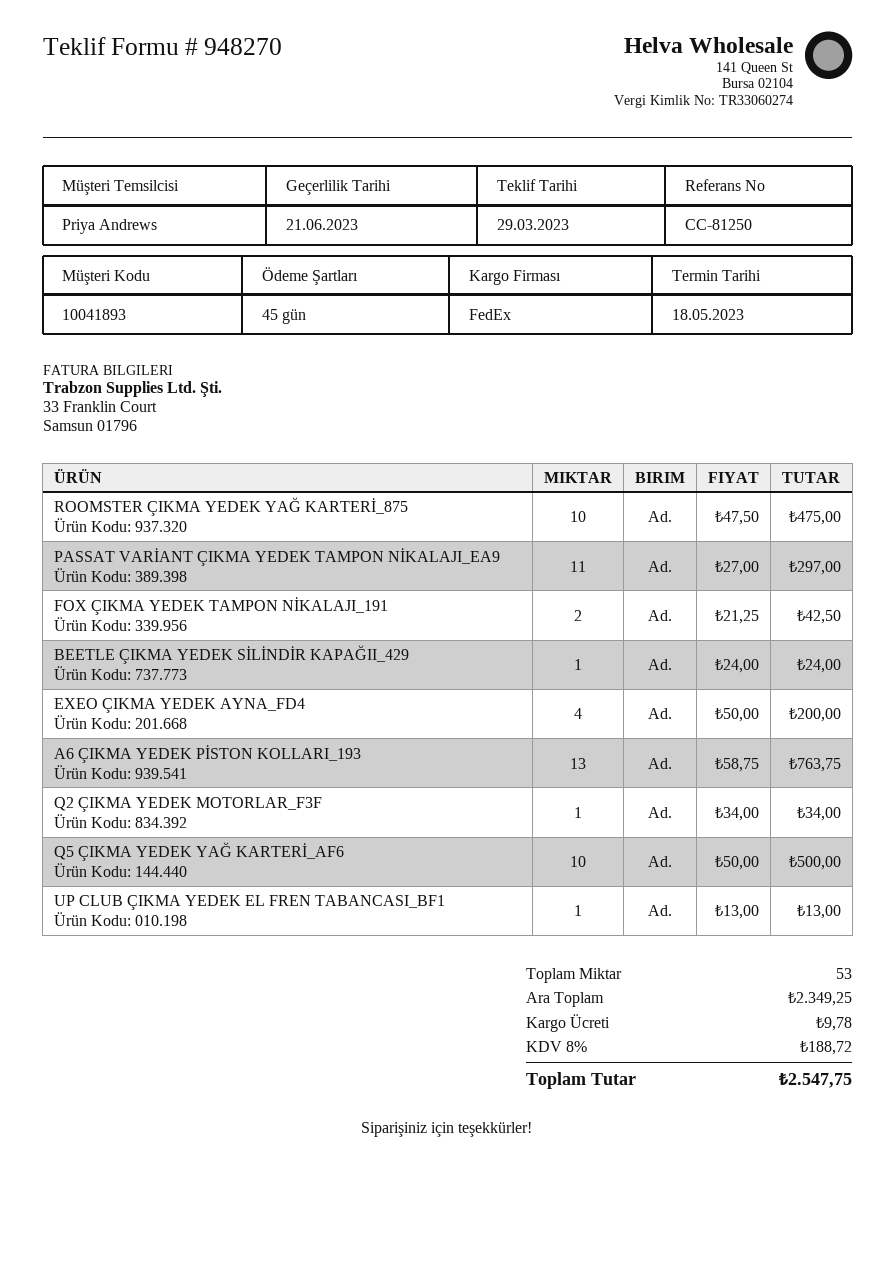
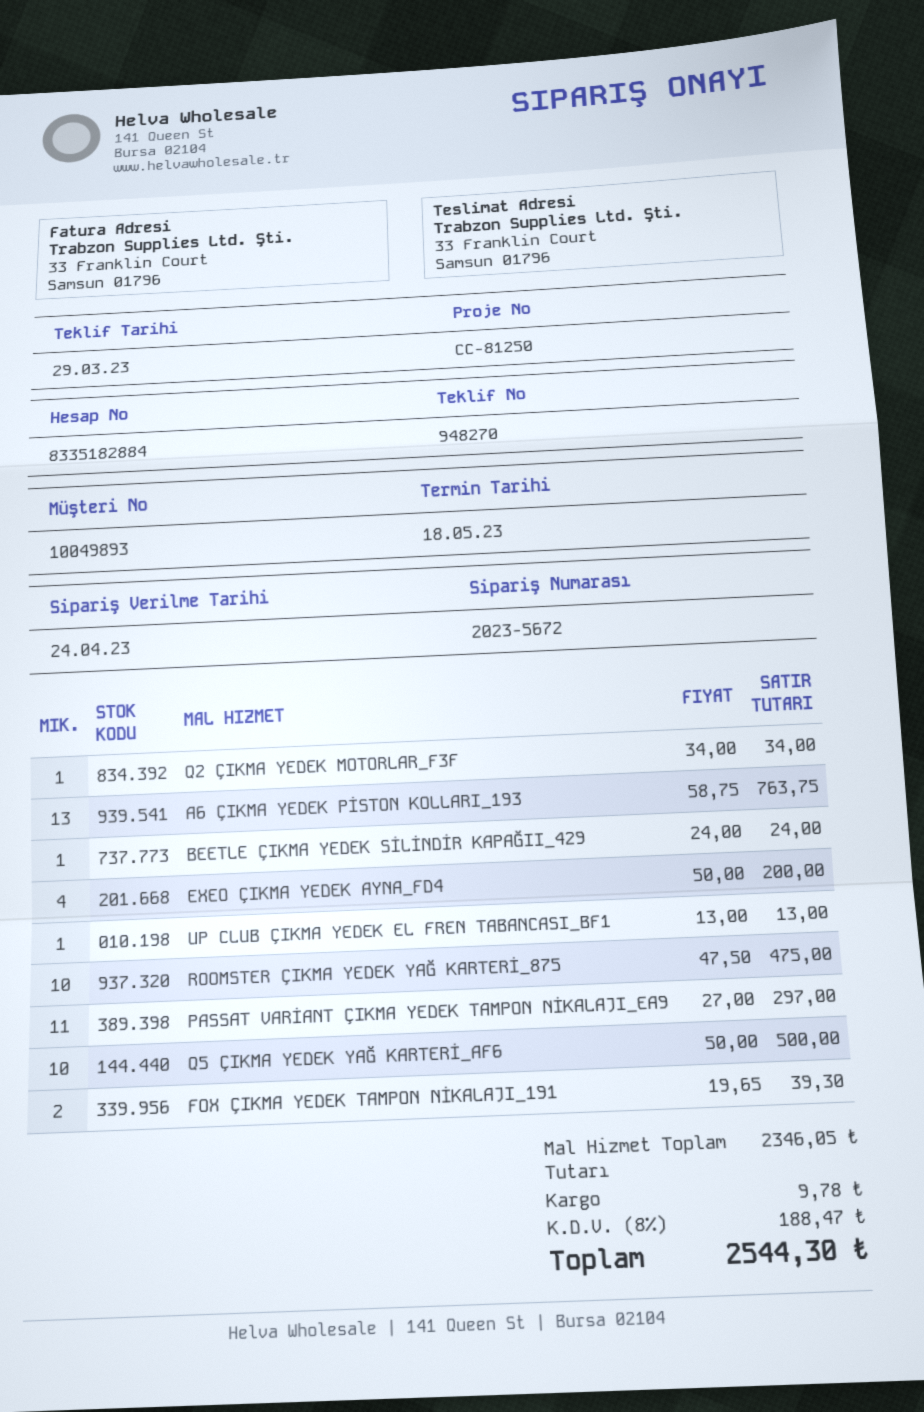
customer number: 10041893 -> 10049893
FOX ÇIKMA YEDEK TAMPON NİKALAJI_191: 2 x 21.25 = 42.50 -> 2 x 19.65 = 39.30
subtotal: 2349.25 -> 2346.05
tax: 8% = 188.72 -> 8% = 188.47
total: 2547.75 -> 2544.30

